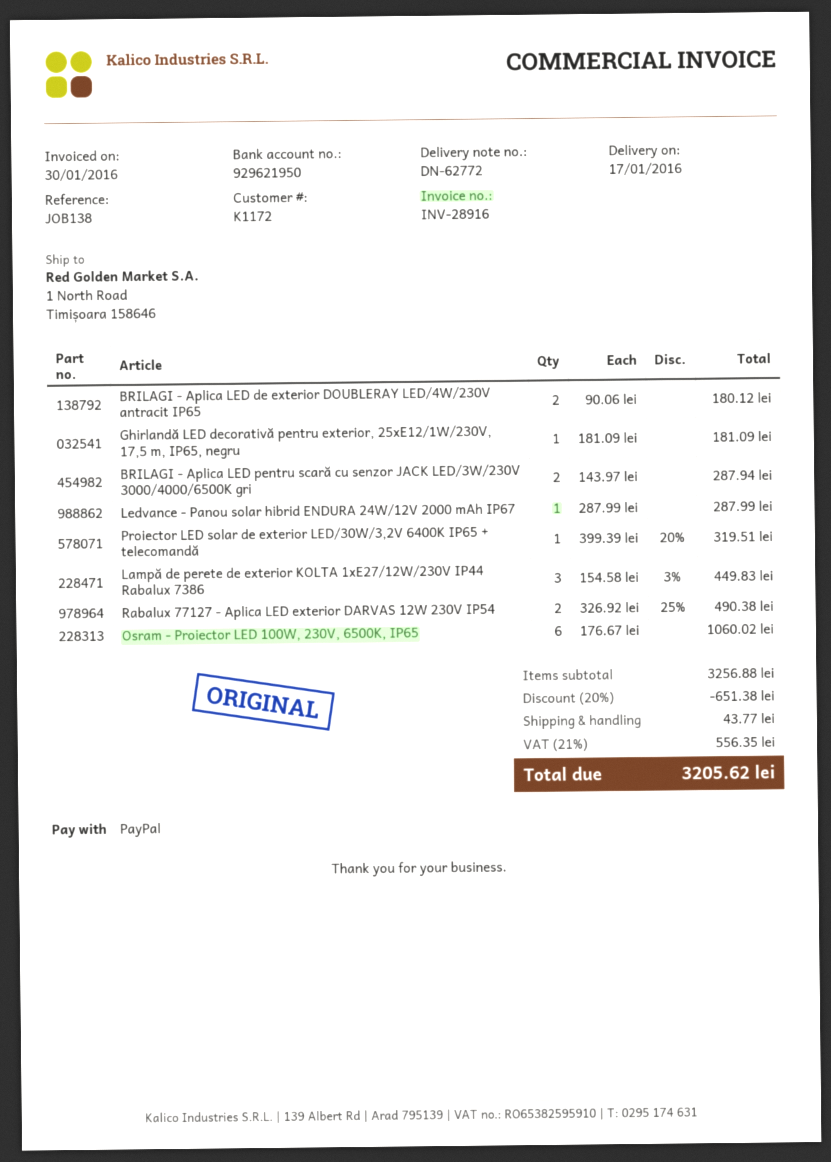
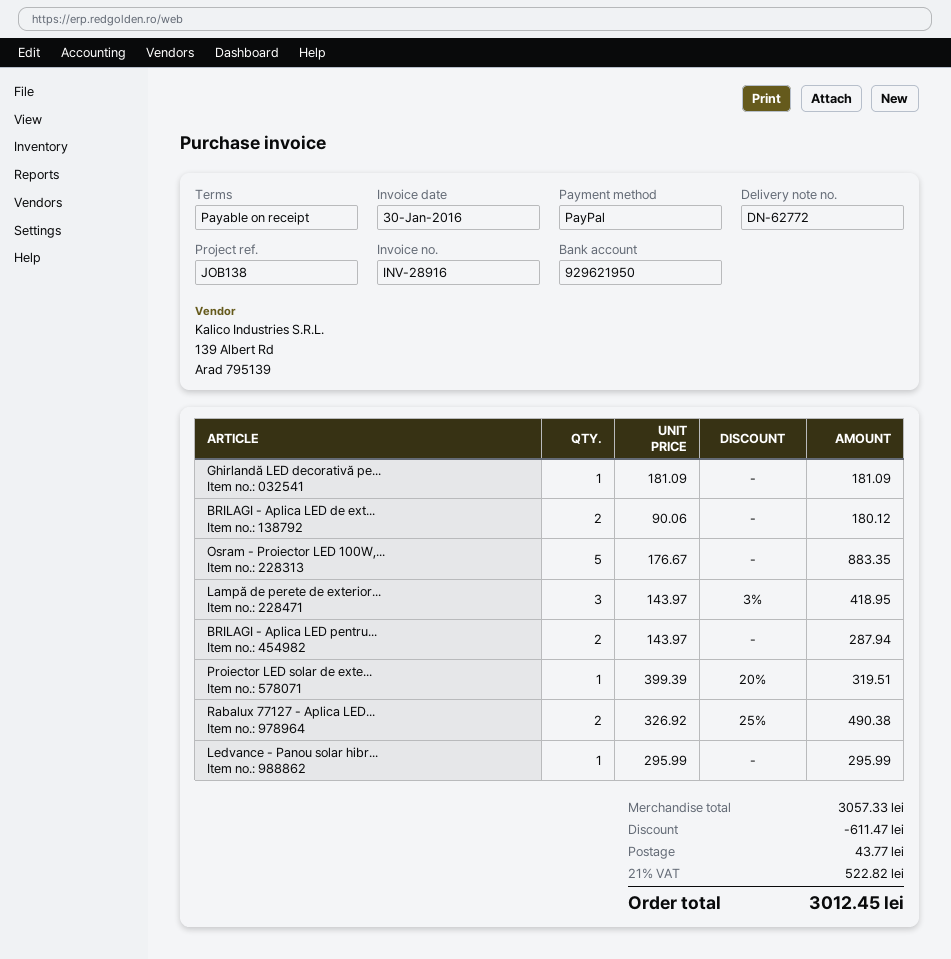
Ledvance - Panou solar hibrid ENDURA 24W/12V 2000 mAh IP67: 1 x 287.99 = 287.99 -> 1 x 295.99 = 295.99
Lampă de perete de exterior KOLTA 1xE27/12W/230V IP44 Rabalux 7386: 3 x 154.58 - 3% = 449.83 -> 3 x 143.97 - 3% = 418.95
Osram - Proiector LED 100W, 230V, 6500K, IP65: 6 x 176.67 = 1060.02 -> 5 x 176.67 = 883.35
subtotal: 3256.88 -> 3057.33
discount: 651.38 -> 611.47
tax: 21% = 556.35 -> 21% = 522.82
total: 3205.62 -> 3012.45

